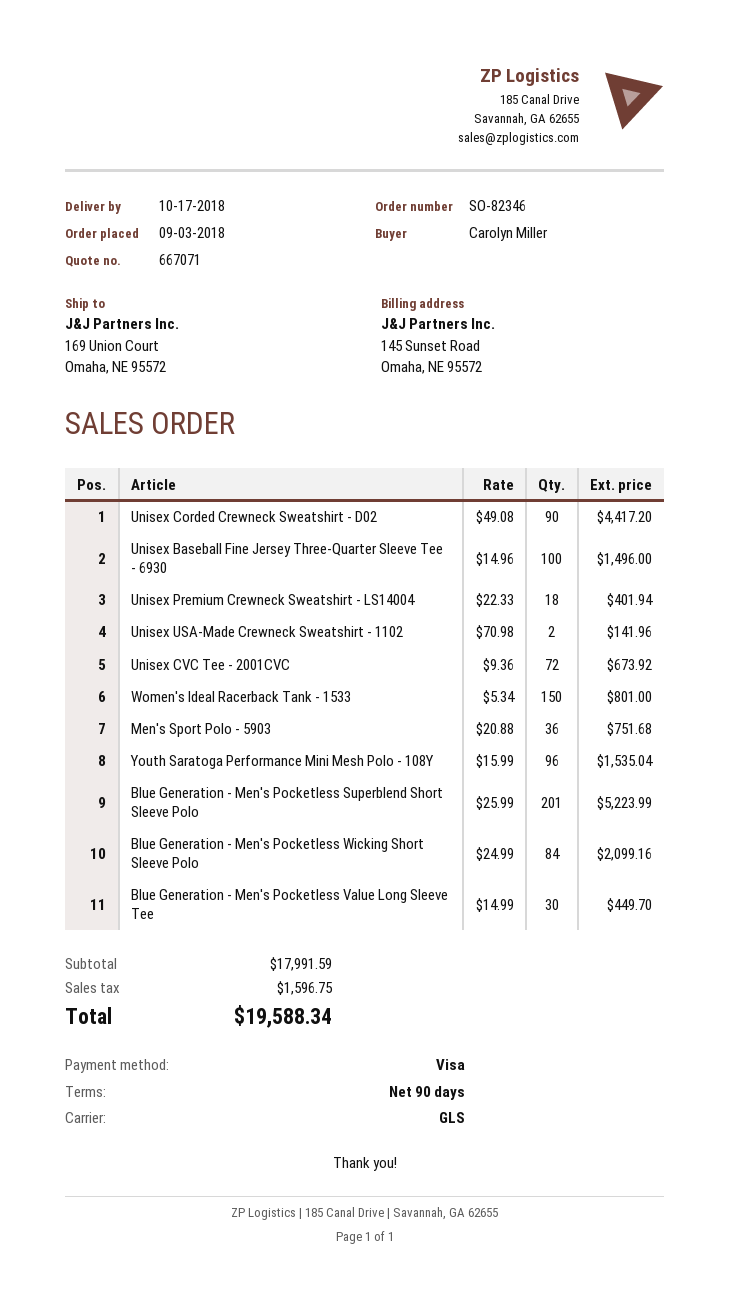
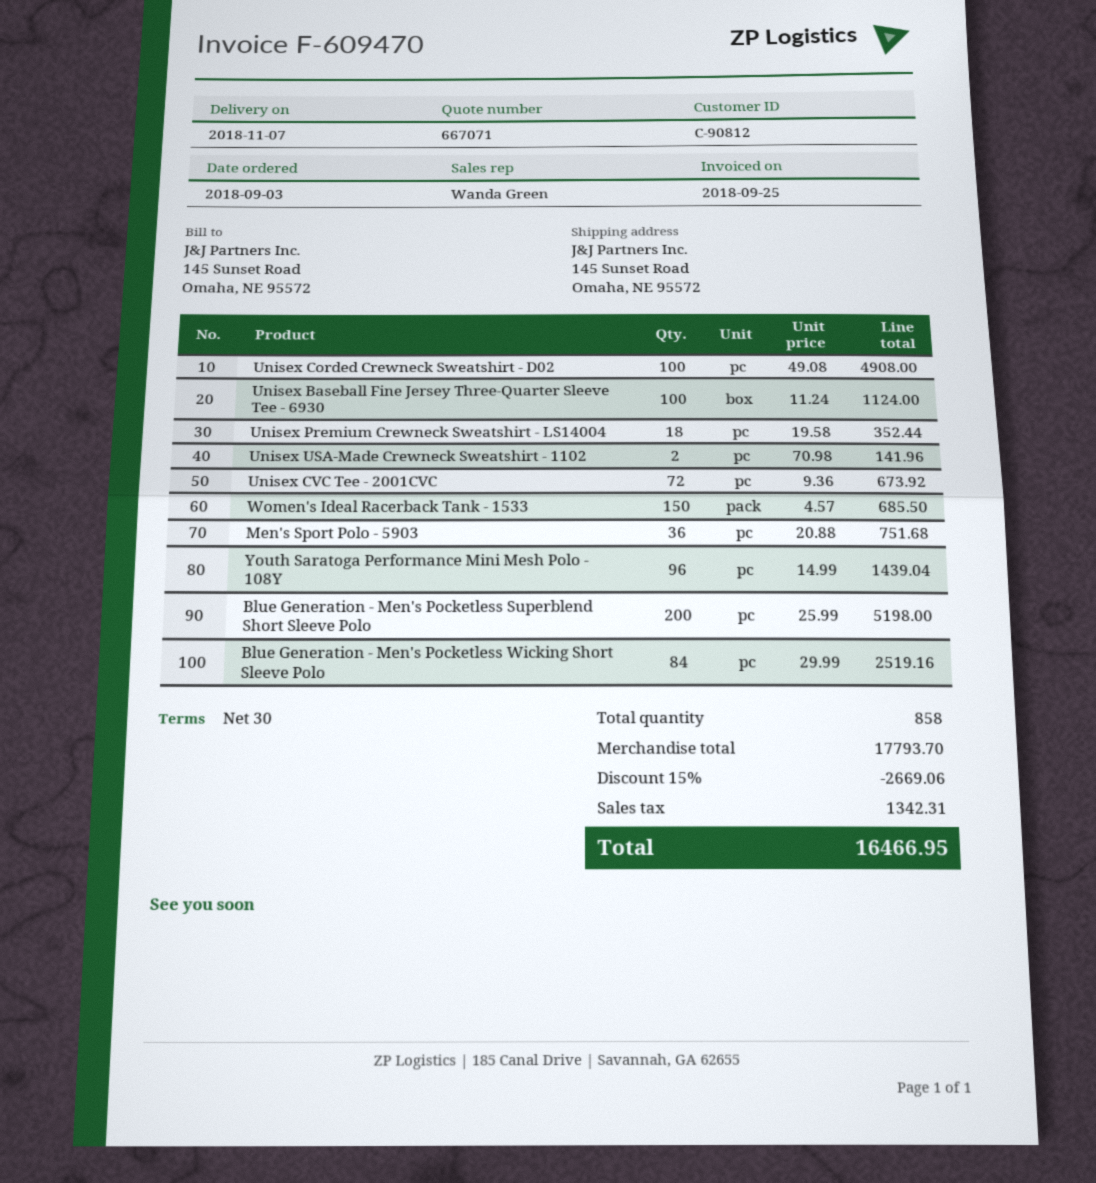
delivery date: 2018-10-17 -> 2018-11-07
payment terms: 90 days -> 30 days
ship to: 169 Union Court, Omaha, NE 95572 -> 145 Sunset Road, Omaha, NE 95572
Unisex Corded Crewneck Sweatshirt - D02: 90 x 49.08 = 4417.20 -> 100 x 49.08 = 4908.00
Unisex Baseball Fine Jersey Three-Quarter Sleeve Tee - 6930: 100 x 14.96 = 1496.00 -> 100 x 11.24 = 1124.00
Unisex Premium Crewneck Sweatshirt - LS14004: 18 x 22.33 = 401.94 -> 18 x 19.58 = 352.44
Women's Ideal Racerback Tank - 1533: 150 x 5.34 = 801.00 -> 150 x 4.57 = 685.50
Youth Saratoga Performance Mini Mesh Polo - 108Y: 96 x 15.99 = 1535.04 -> 96 x 14.99 = 1439.04
Blue Generation - Men's Pocketless Superblend Short Sleeve Polo: 201 x 25.99 = 5223.99 -> 200 x 25.99 = 5198.00
Blue Generation - Men's Pocketless Wicking Short Sleeve Polo: 84 x 24.99 = 2099.16 -> 84 x 29.99 = 2519.16
Blue Generation - Men's Pocketless Value Long Sleeve Tee: 30 x 14.99 = 449.70 -> none
subtotal: 17991.59 -> 17793.70
discount: none -> 15% = 2669.06
tax: 1596.75 -> 1342.31
total: 19588.34 -> 16466.95

